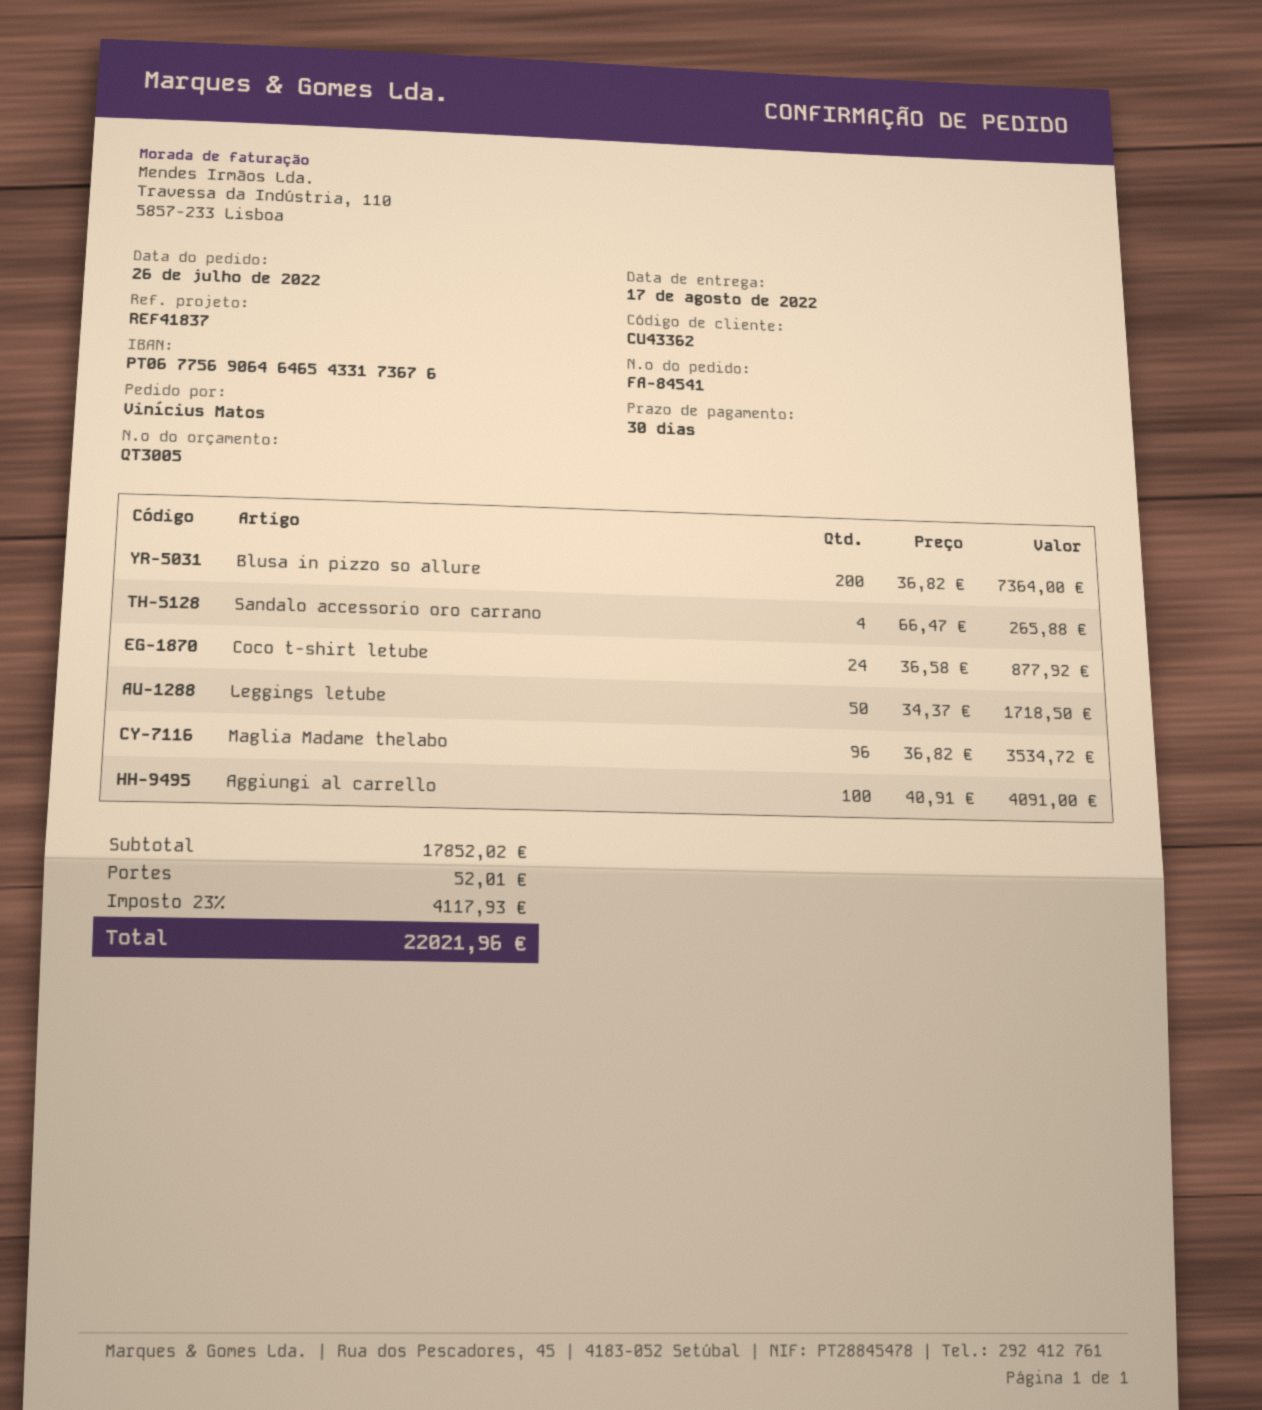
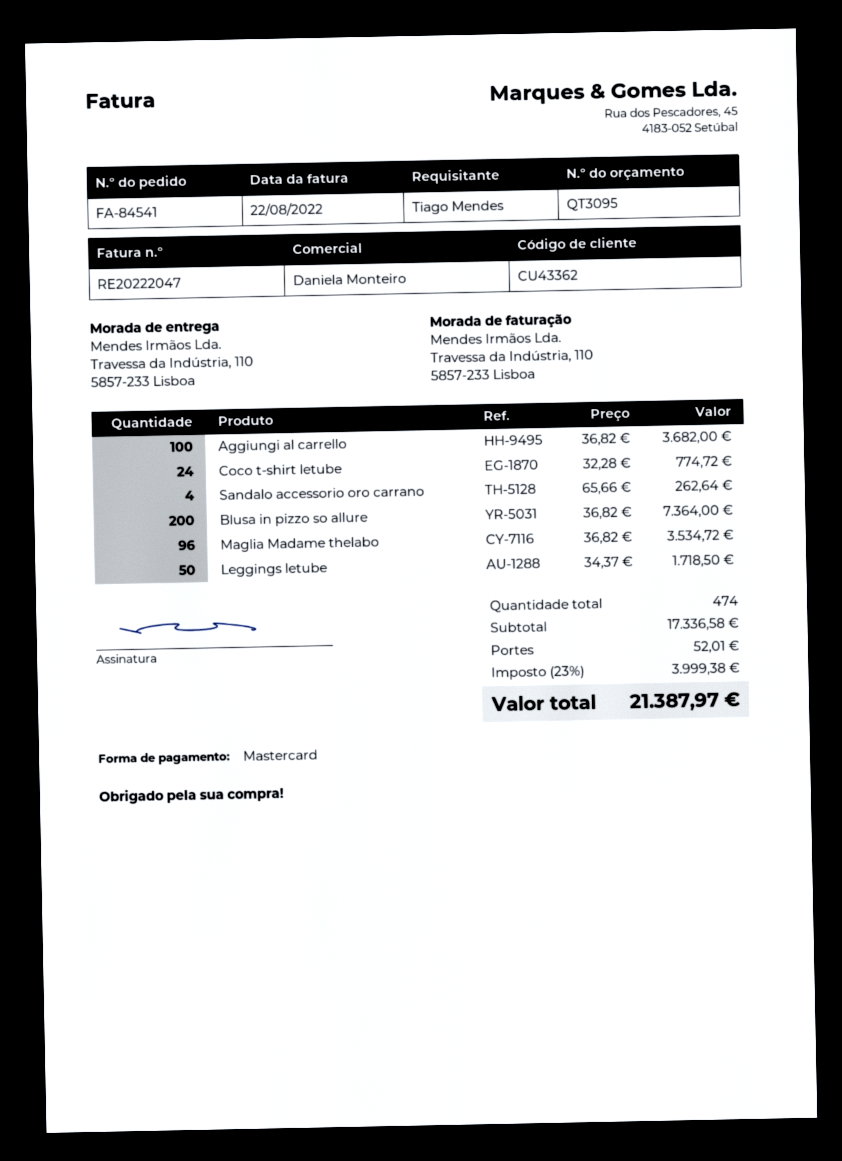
quote number: QT3005 -> QT3095
ordered by: Vinícius Matos -> Tiago Mendes
Sandalo accessorio oro carrano: 4 x 66.47 = 265.88 -> 4 x 65.66 = 262.64
Coco t-shirt letube: 24 x 36.58 = 877.92 -> 24 x 32.28 = 774.72
Aggiungi al carrello: 100 x 40.91 = 4091.00 -> 100 x 36.82 = 3682.00
subtotal: 17852.02 -> 17336.58
tax: 23% = 4117.93 -> 23% = 3999.38
total: 22021.96 -> 21387.97

